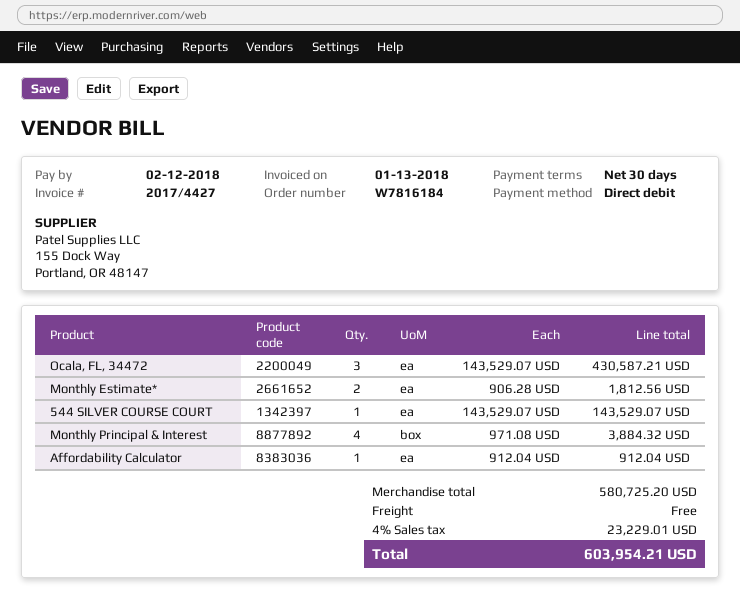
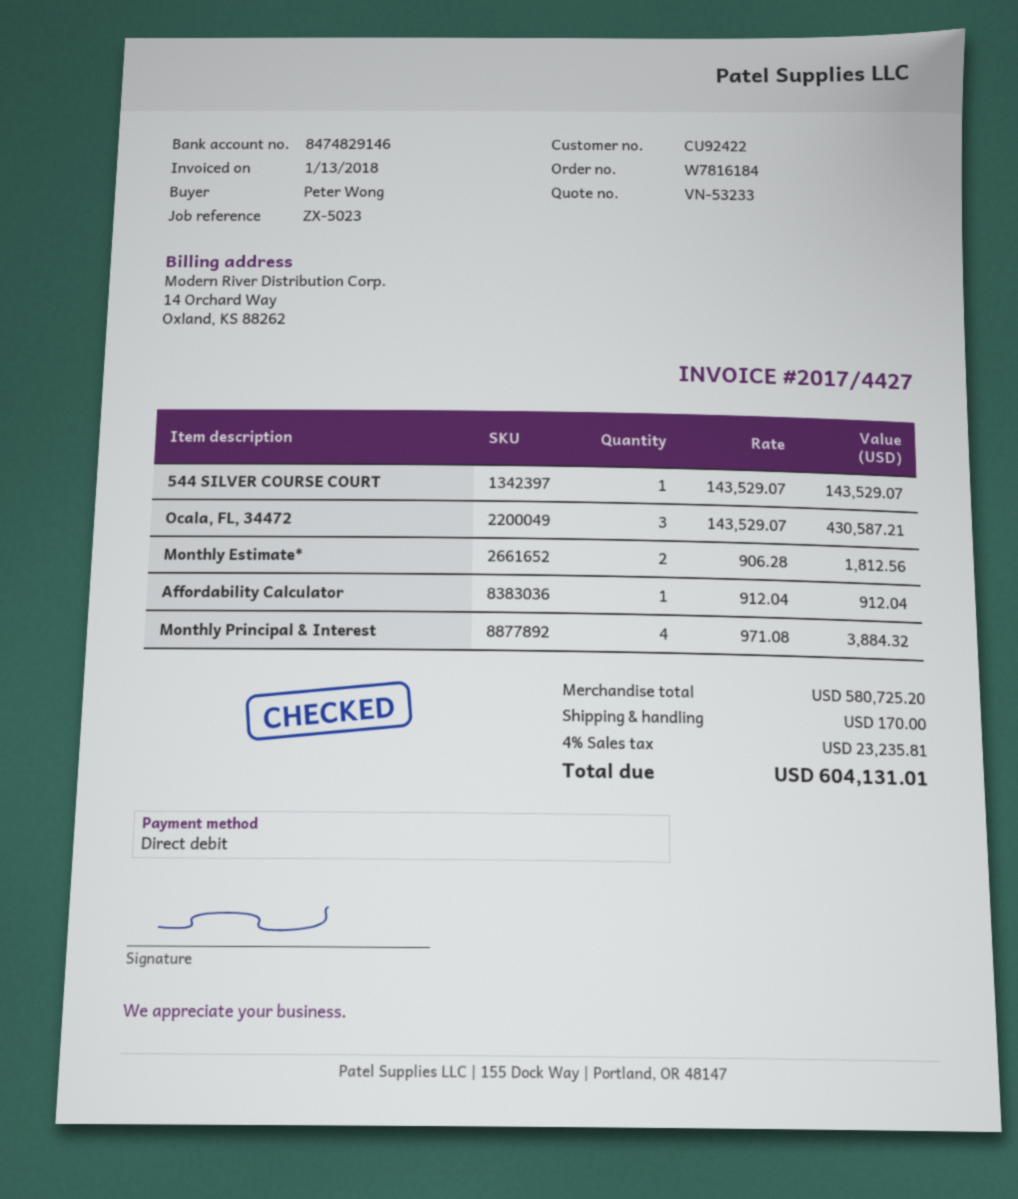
shipping: 0.00 -> 170.00
tax: 4% = 23229.01 -> 4% = 23235.81
total: 603954.21 -> 604131.01

